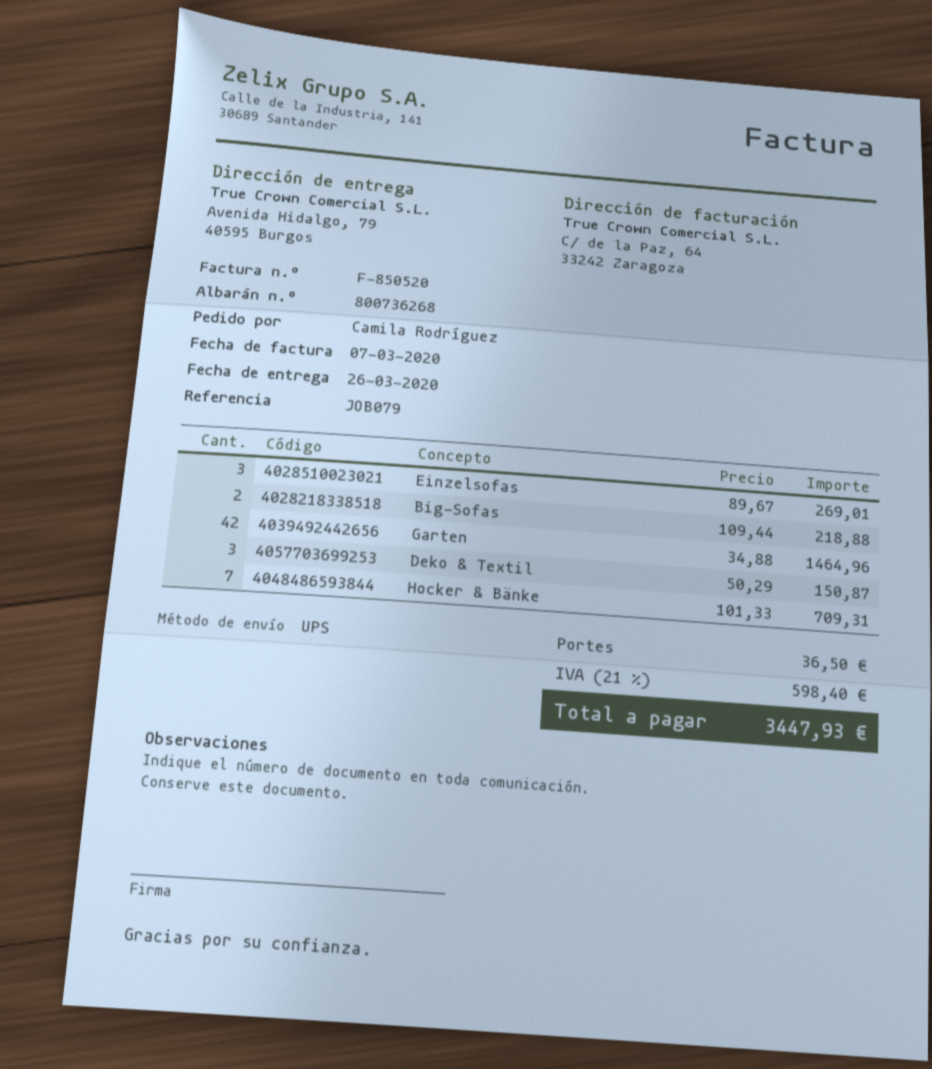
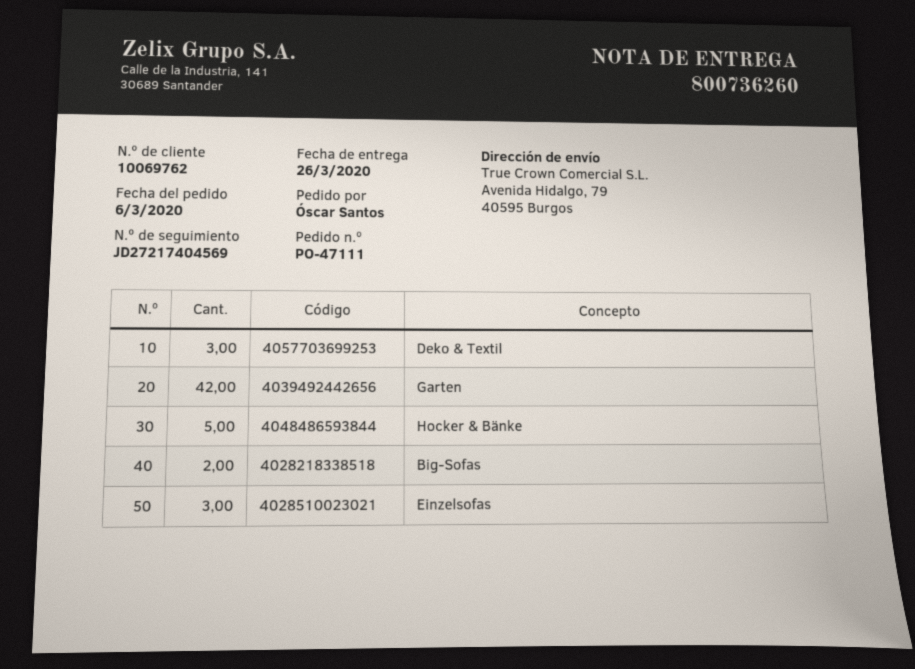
delivery note number: 800736268 -> 800736260
ordered by: Camila Rodríguez -> Óscar Santos
Hocker & Bänke: 7 -> 5

